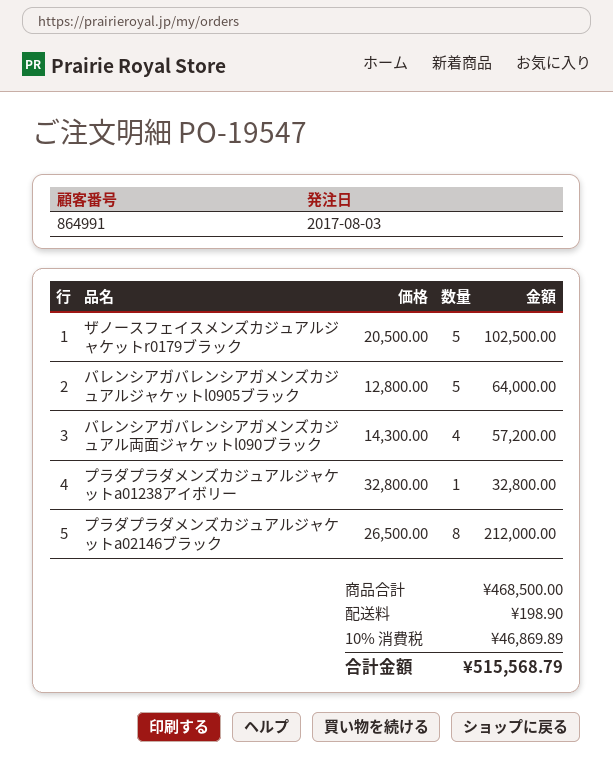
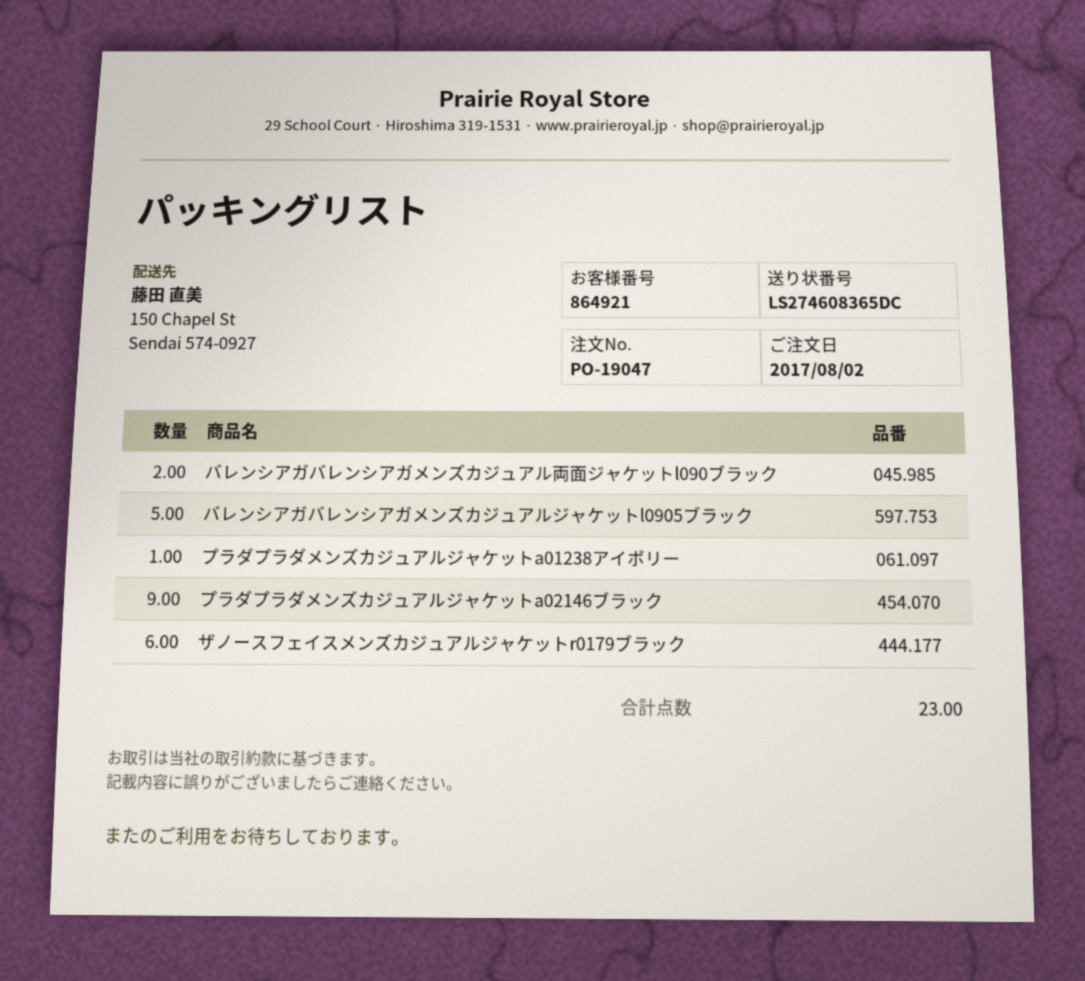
order number: PO-19547 -> PO-19047
order date: 2017-08-03 -> 2017-08-02
customer number: 864991 -> 864921
ザノースフェイスメンズカジュアルジャケットr0179ブラック: 5 -> 6
バレンシアガバレンシアガメンズカジュアル両面ジャケットl090ブラック: 4 -> 2
プラダプラダメンズカジュアルジャケットa02146ブラック: 8 -> 9

